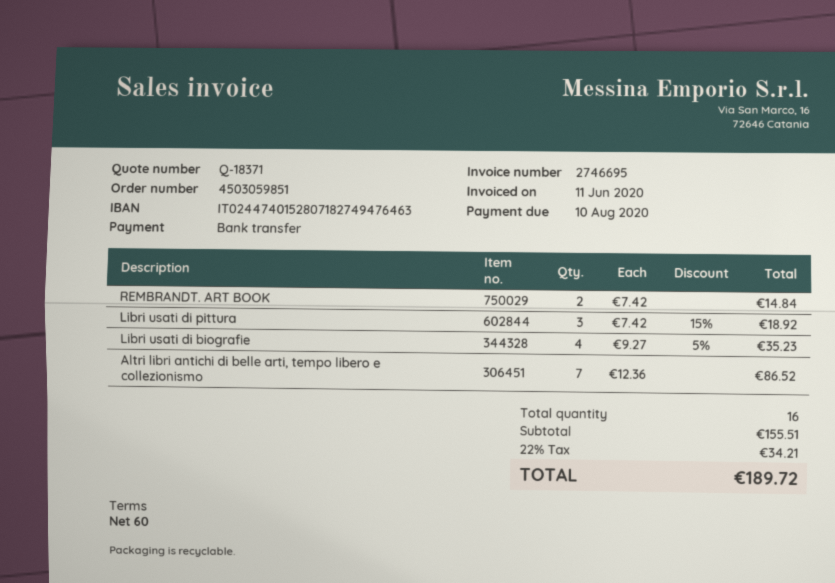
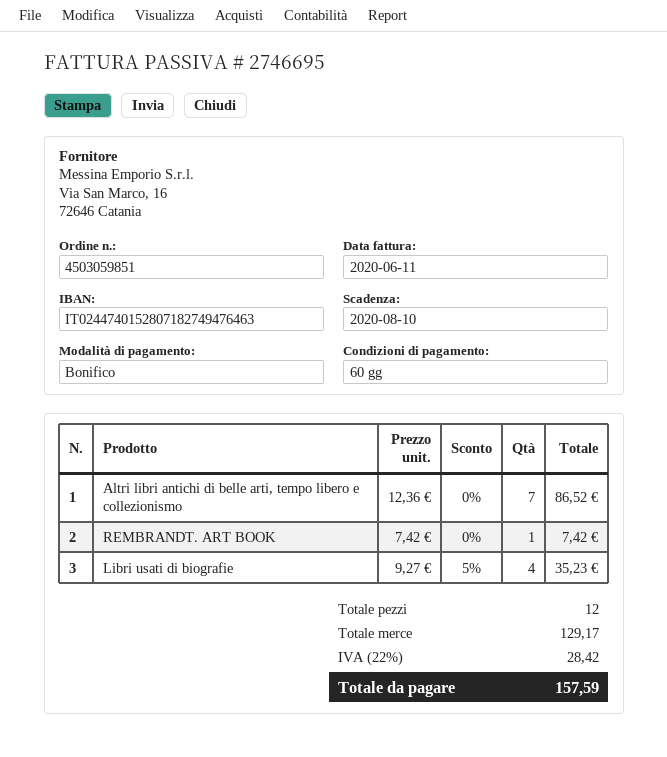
REMBRANDT. ART BOOK: 2 x 7.42 = 14.84 -> 1 x 7.42 = 7.42
Libri usati di pittura: 3 x 7.42 - 15% = 18.92 -> none
total quantity: 16 -> 12
subtotal: 155.51 -> 129.17
tax: 22% = 34.21 -> 22% = 28.42
total: 189.72 -> 157.59

